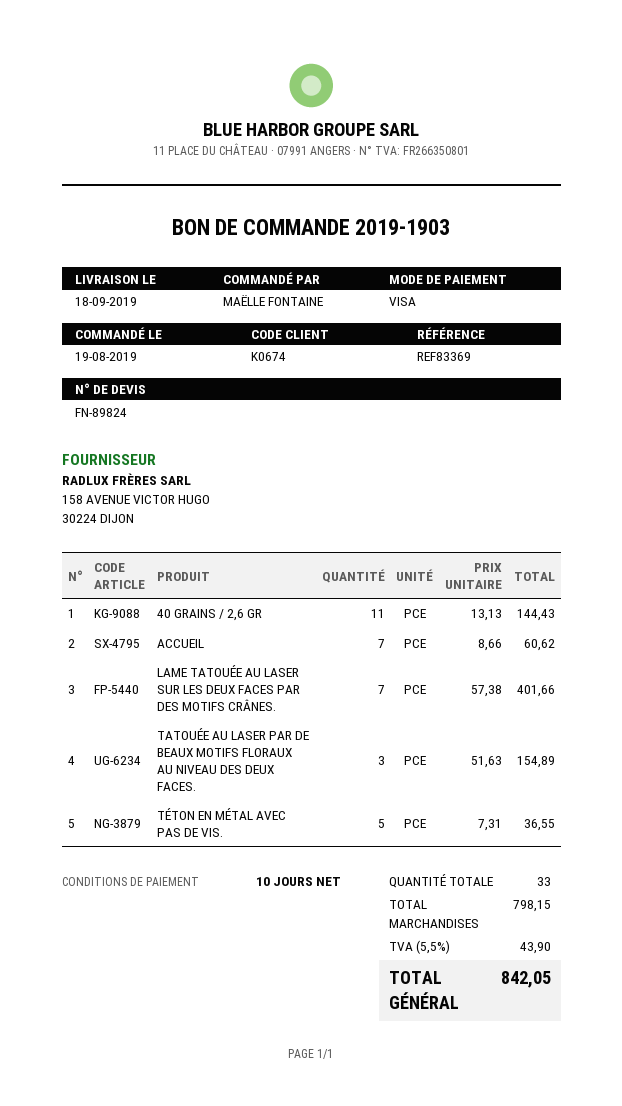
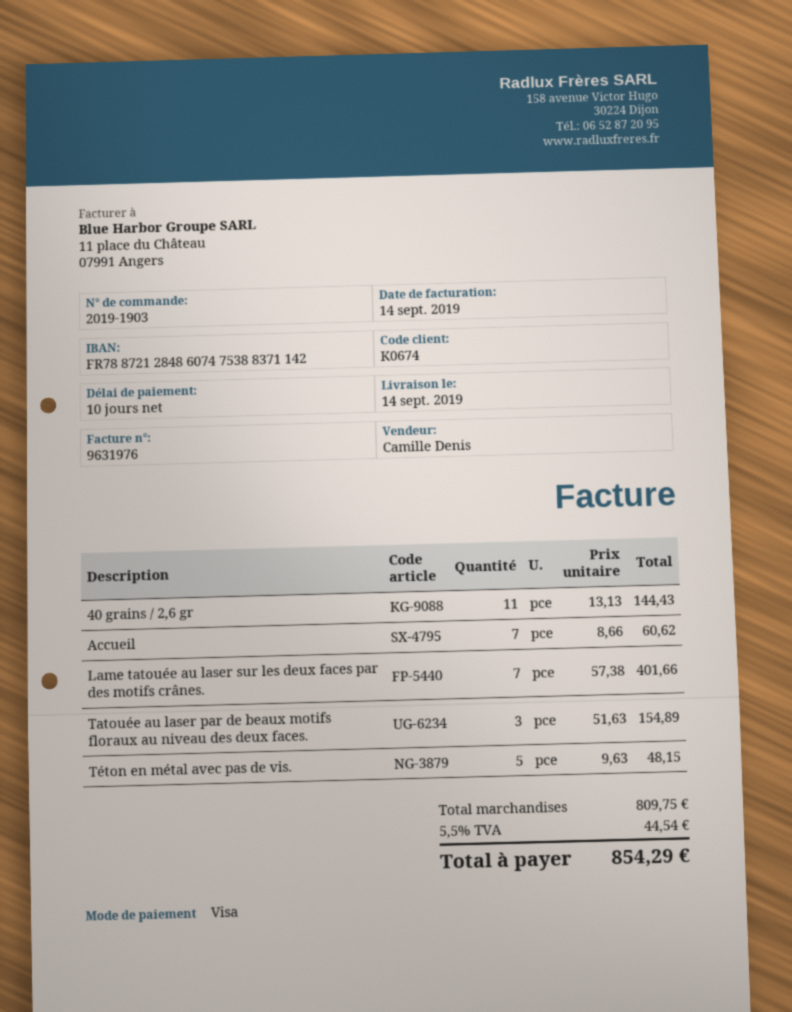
delivery date: 2019-09-18 -> 2019-09-14
TÉTON EN MÉTAL AVEC PAS DE VIS.: 5 x 7.31 = 36.55 -> 5 x 9.63 = 48.15
subtotal: 798.15 -> 809.75
tax: 5.5% = 43.90 -> 5.5% = 44.54
total: 842.05 -> 854.29

